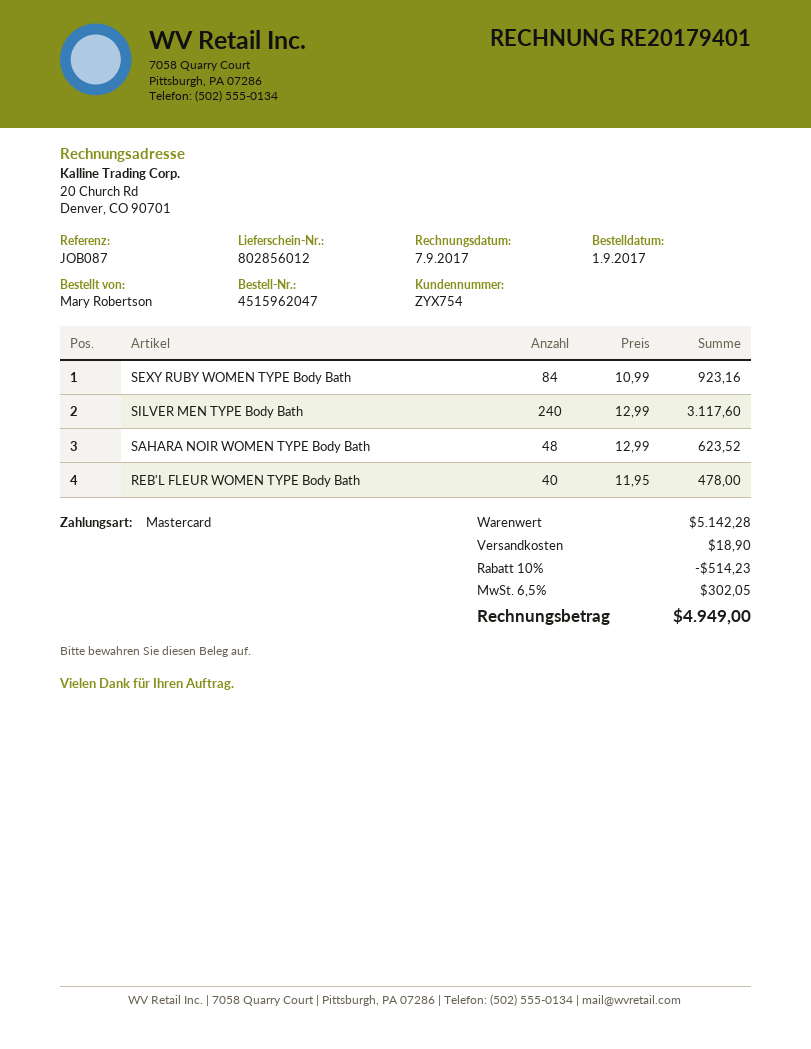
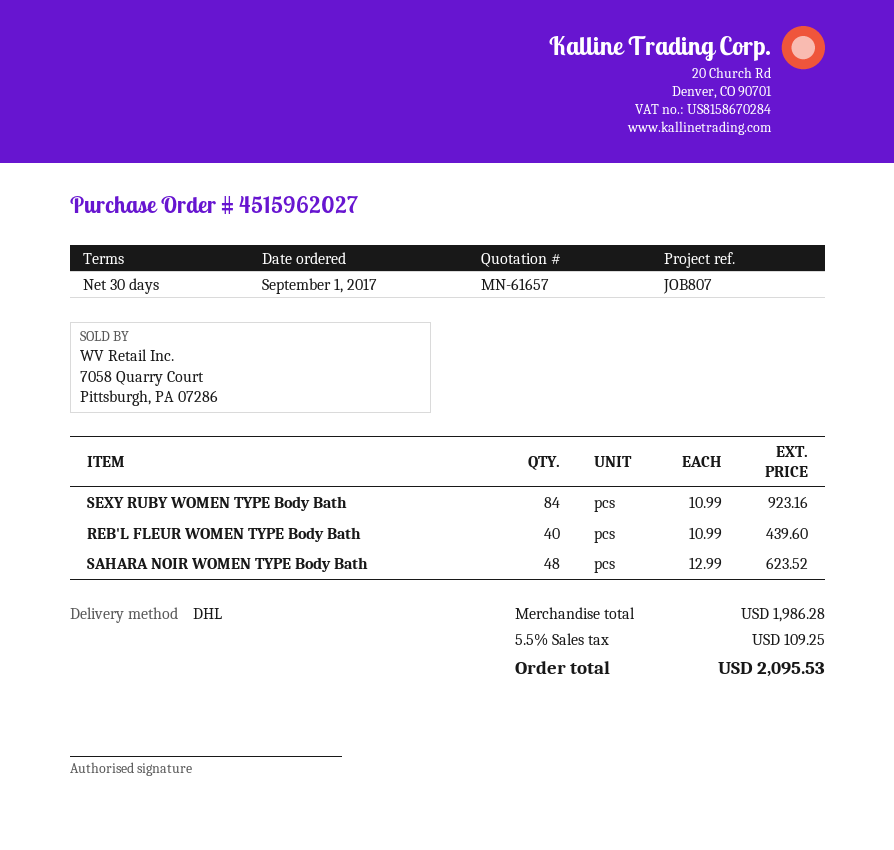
order number: 4515962047 -> 4515962027
reference: JOB087 -> JOB807
SILVER MEN TYPE Body Bath: 240 x 12.99 = 3117.60 -> none
REB'L FLEUR WOMEN TYPE Body Bath: 40 x 11.95 = 478.00 -> 40 x 10.99 = 439.60
subtotal: 5142.28 -> 1986.28
discount: 10% = 514.23 -> none
shipping: 18.90 -> none
tax: 6.5% = 302.05 -> 5.5% = 109.25
total: 4949.00 -> 2095.53

